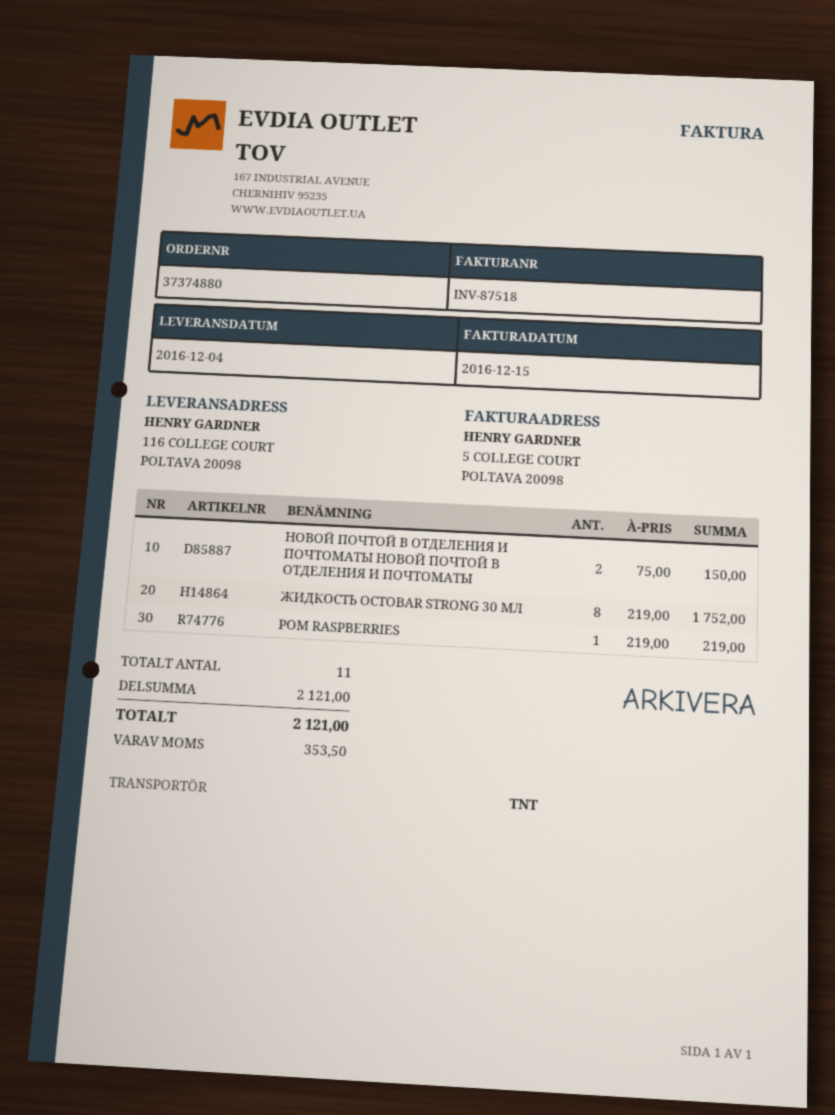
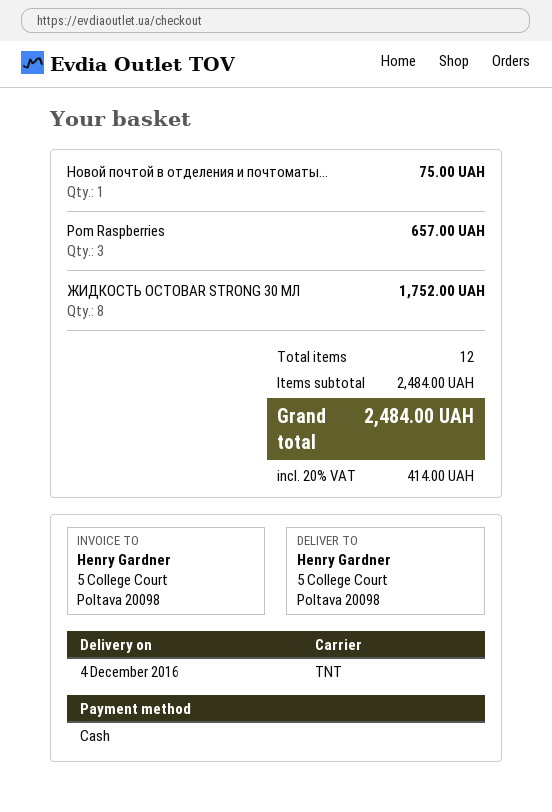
ship to: 116 COLLEGE COURT, POLTAVA 20098 -> 5 College Court, Poltava 20098
НОВОЙ ПОЧТОЙ В ОТДЕЛЕНИЯ И ПОЧТОМАТЫ НОВОЙ ПОЧТОЙ В ОТДЕЛЕНИЯ И ПОЧТОМАТЫ: 2 for 150.00 -> 1 for 75.00
POM RASPBERRIES: 1 for 219.00 -> 3 for 657.00
total quantity: 11 -> 12
subtotal: 2121.00 -> 2484.00
tax: 353.50 -> 414.00
total: 2121.00 -> 2484.00

